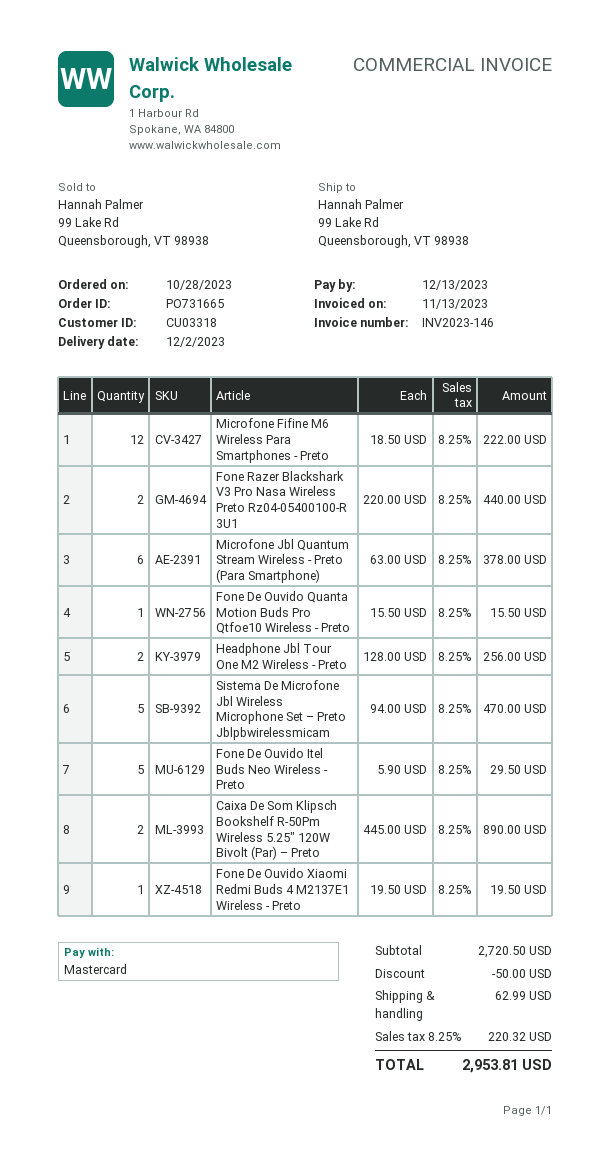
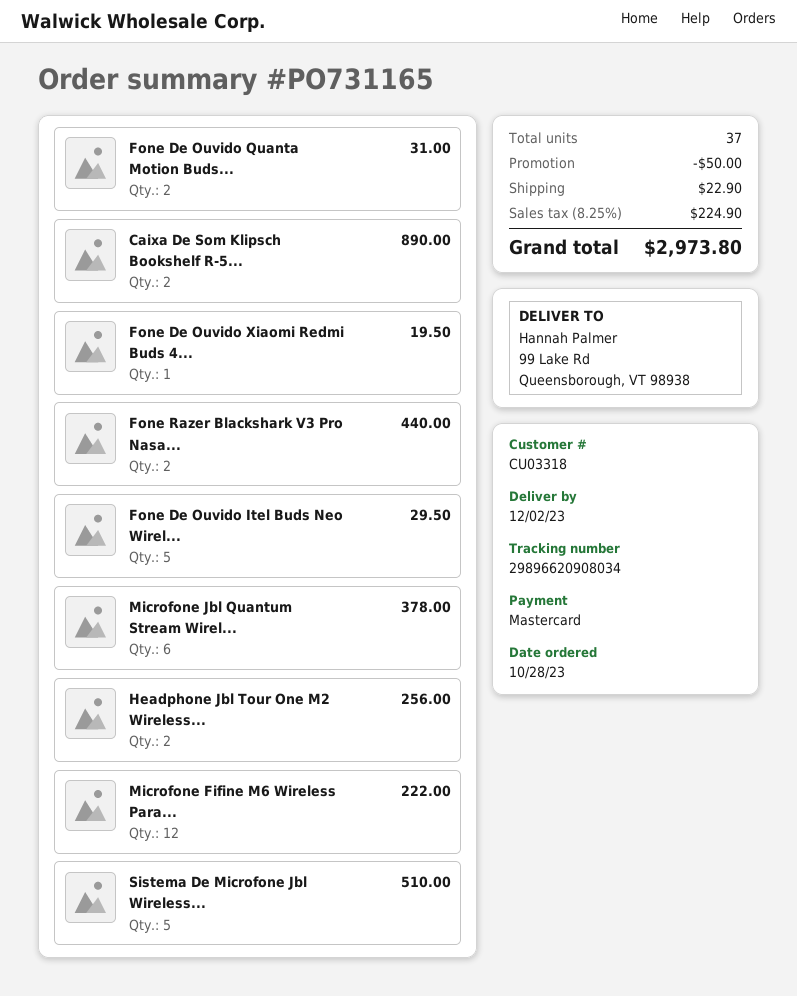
order number: PO731665 -> PO731165
Fone De Ouvido Quanta Motion Buds Pro Qtfoe10 Wireless - Preto: 1 for 15.50 -> 2 for 31.00
Sistema De Microfone Jbl Wireless Microphone Set – Preto Jblpbwirelessmicam: 5 for 470.00 -> 5 for 510.00
shipping: 62.99 -> 22.90
tax: 8.25% = 220.32 -> 8.25% = 224.90
total: 2953.81 -> 2973.80

